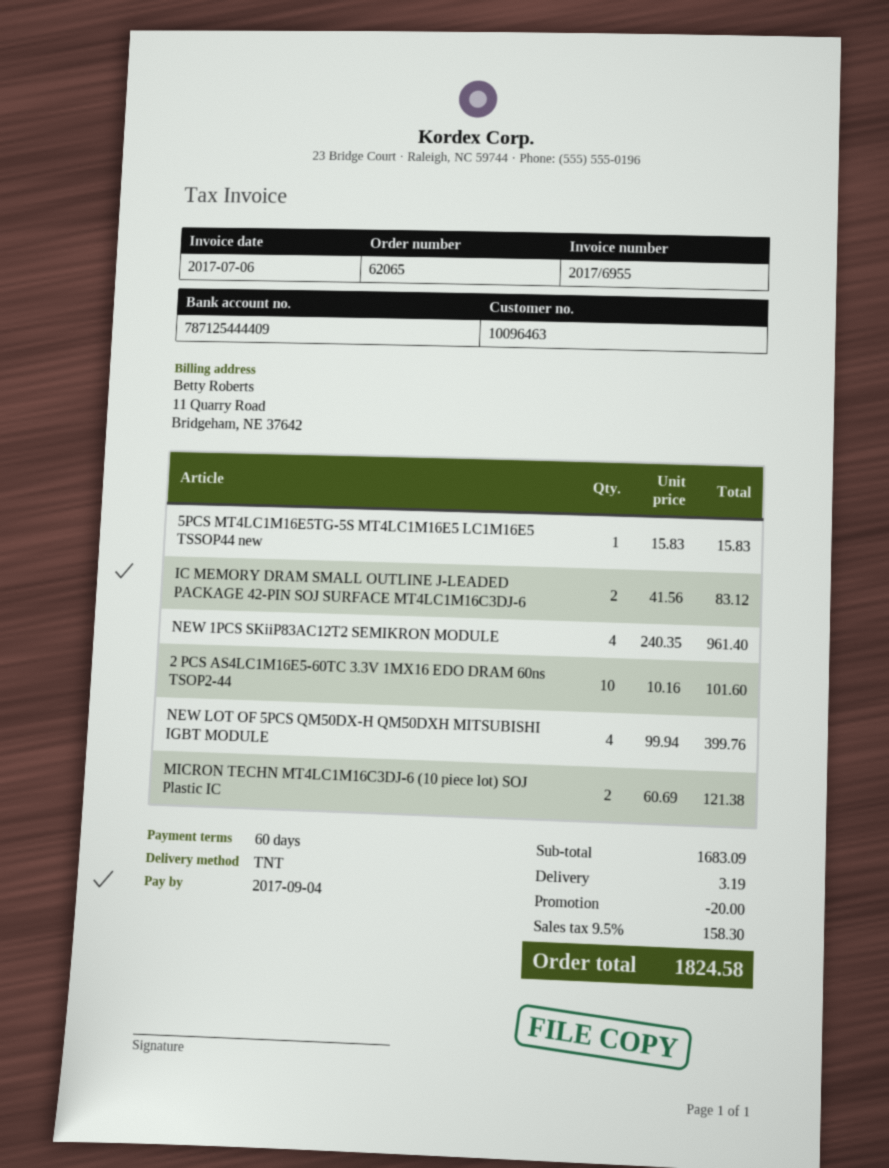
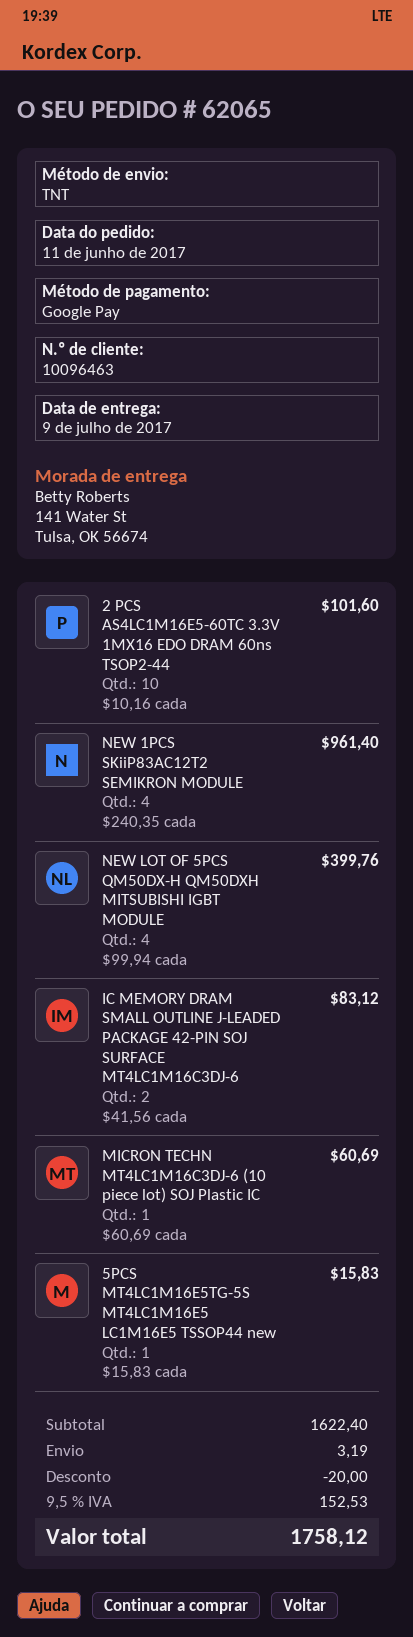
MICRON TECHN MT4LC1M16C3DJ-6 (10 piece lot) SOJ Plastic IC: 2 x 60.69 = 121.38 -> 1 x 60.69 = 60.69
subtotal: 1683.09 -> 1622.40
tax: 9.5% = 158.30 -> 9.5% = 152.53
total: 1824.58 -> 1758.12

